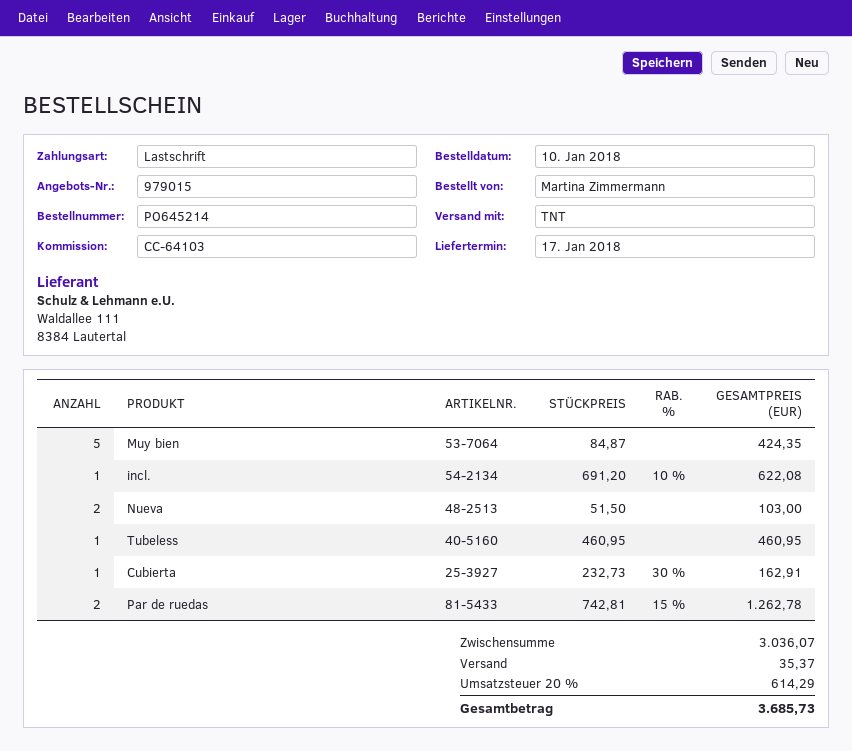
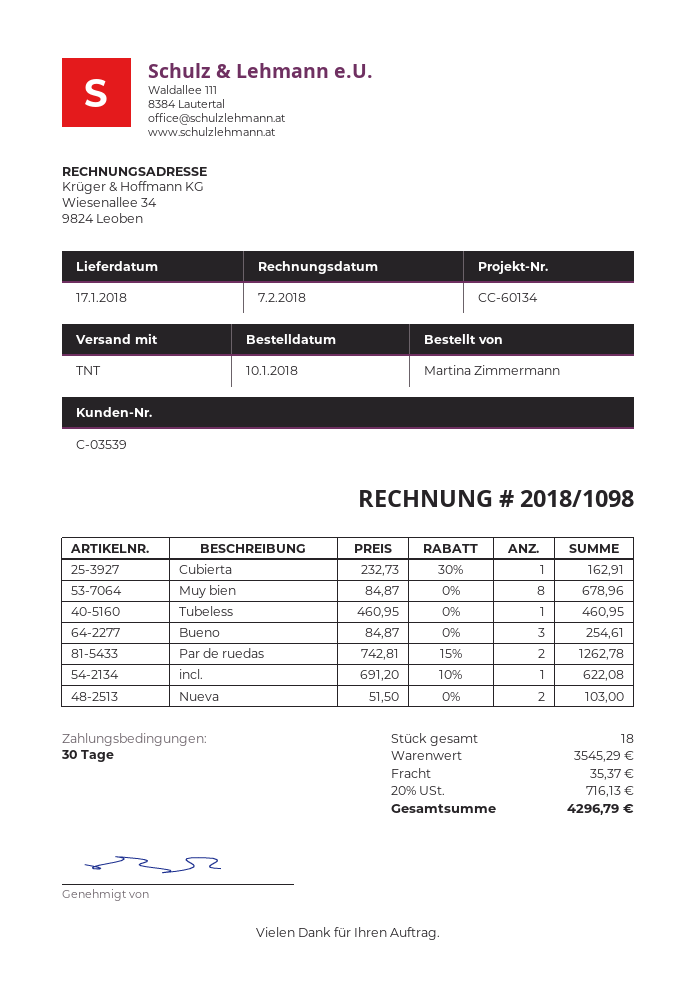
reference: CC-64103 -> CC-60134
Muy bien: 5 x 84.87 = 424.35 -> 8 x 84.87 = 678.96
Bueno: none -> 3 x 84.87 = 254.61
subtotal: 3036.07 -> 3545.29
tax: 20% = 614.29 -> 20% = 716.13
total: 3685.73 -> 4296.79

